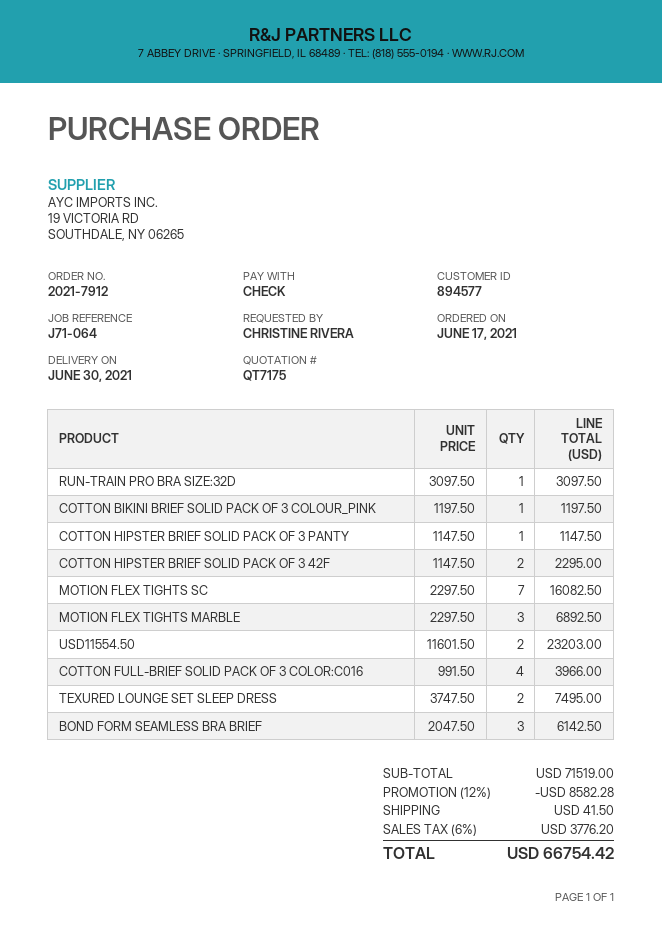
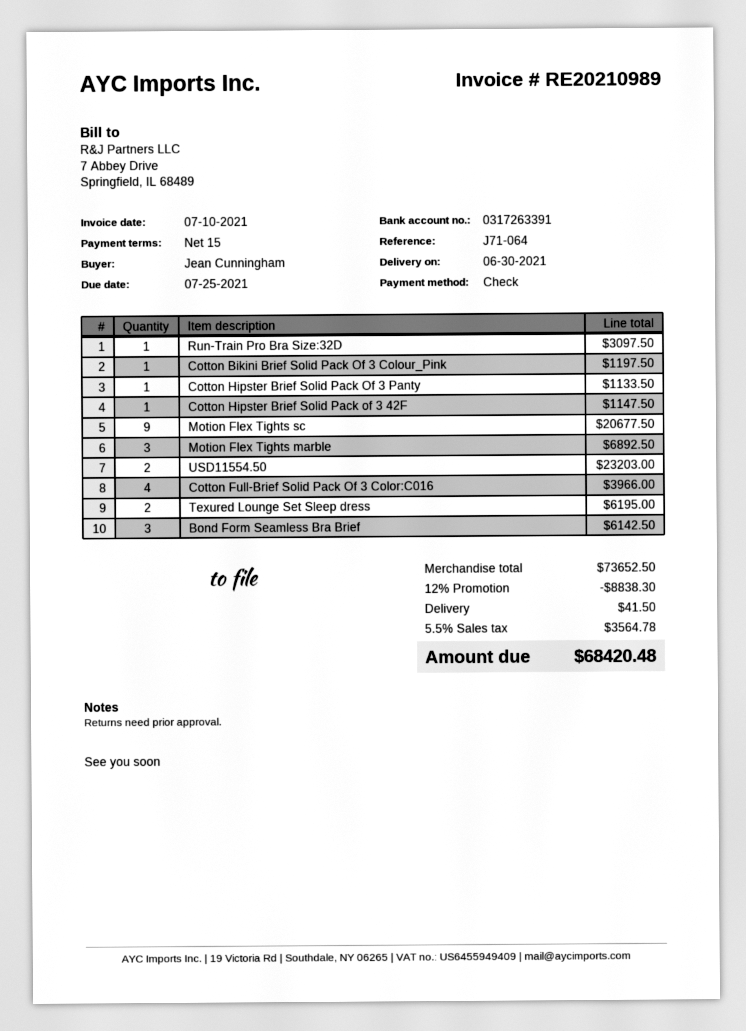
ordered by: CHRISTINE RIVERA -> Jean Cunningham
COTTON HIPSTER BRIEF SOLID PACK OF 3 PANTY: 1 for 1147.50 -> 1 for 1133.50
COTTON HIPSTER BRIEF SOLID PACK OF 3 42F: 2 for 2295.00 -> 1 for 1147.50
MOTION FLEX TIGHTS SC: 7 for 16082.50 -> 9 for 20677.50
TEXURED LOUNGE SET SLEEP DRESS: 2 for 7495.00 -> 2 for 6195.00
subtotal: 71519.00 -> 73652.50
discount: 12% = 8582.28 -> 12% = 8838.30
tax: 6% = 3776.20 -> 5.5% = 3564.78
total: 66754.42 -> 68420.48

